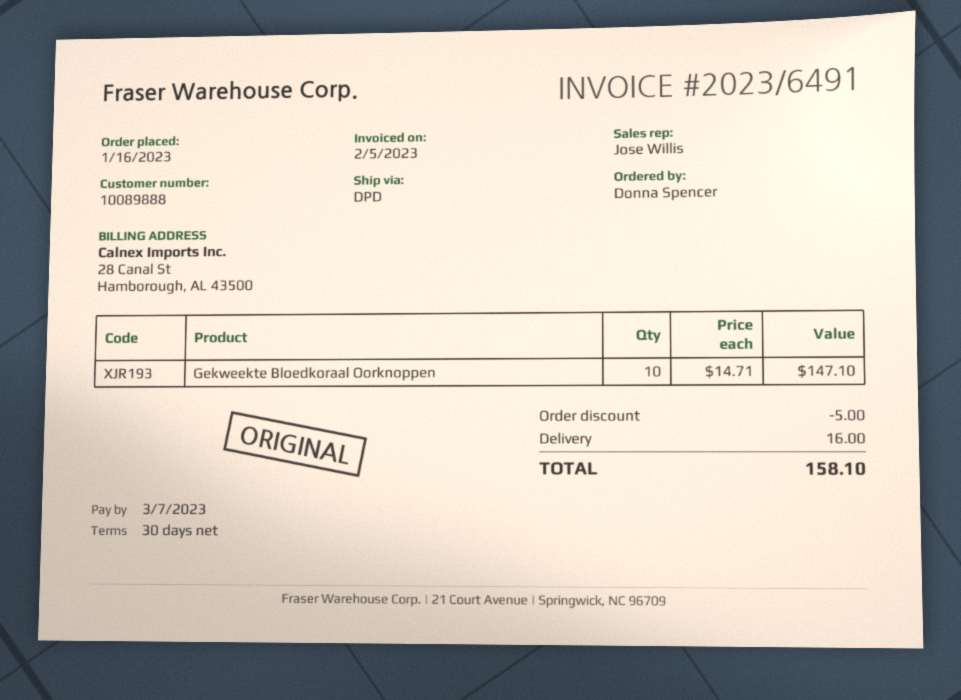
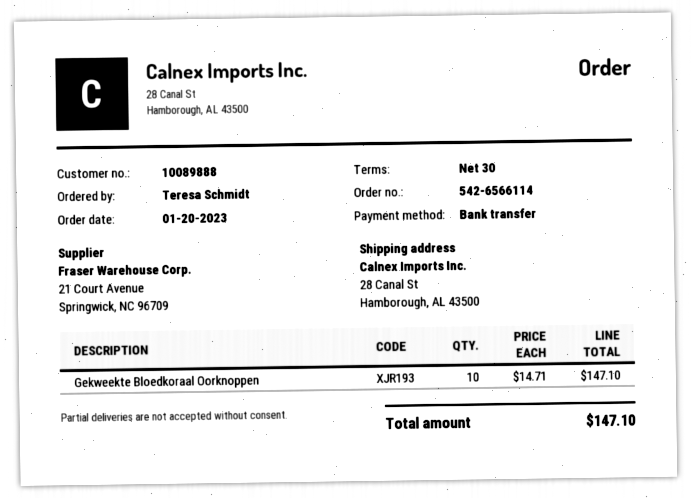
order date: 2023-01-16 -> 2023-01-20
ordered by: Donna Spencer -> Teresa Schmidt
discount: 5.00 -> none
shipping: 16.00 -> none
total: 158.10 -> 147.10

